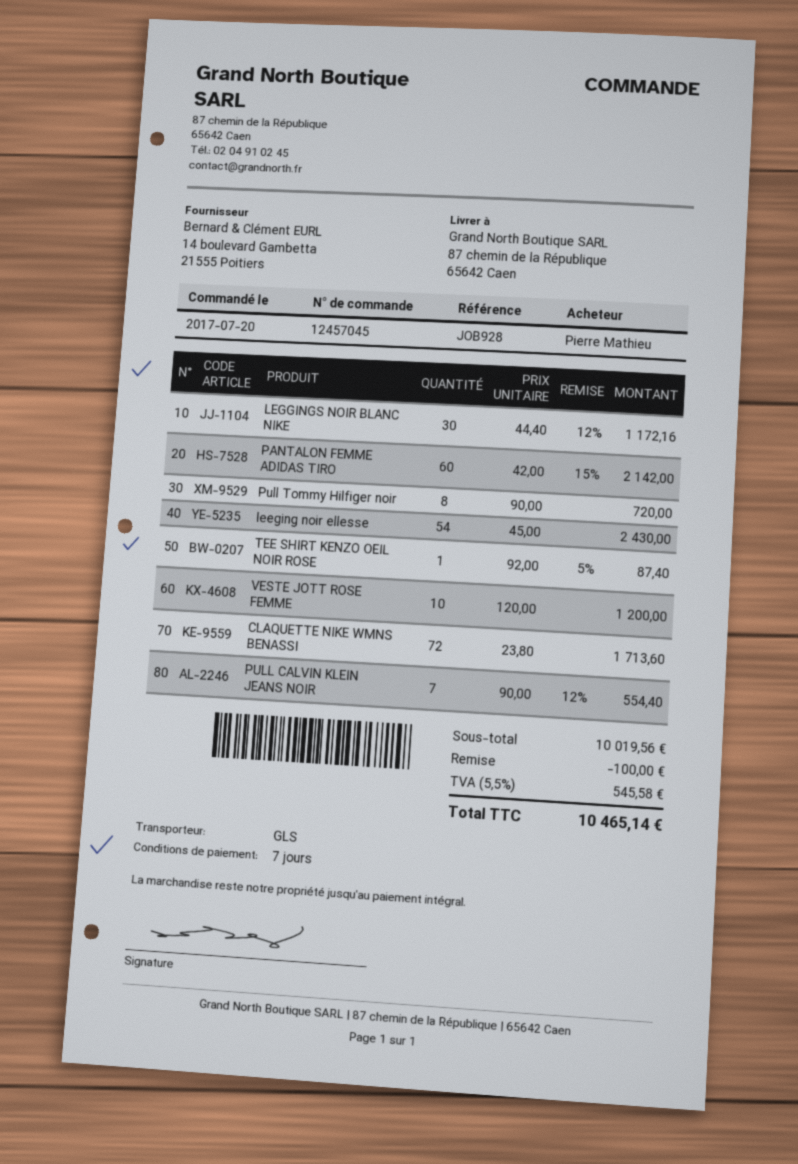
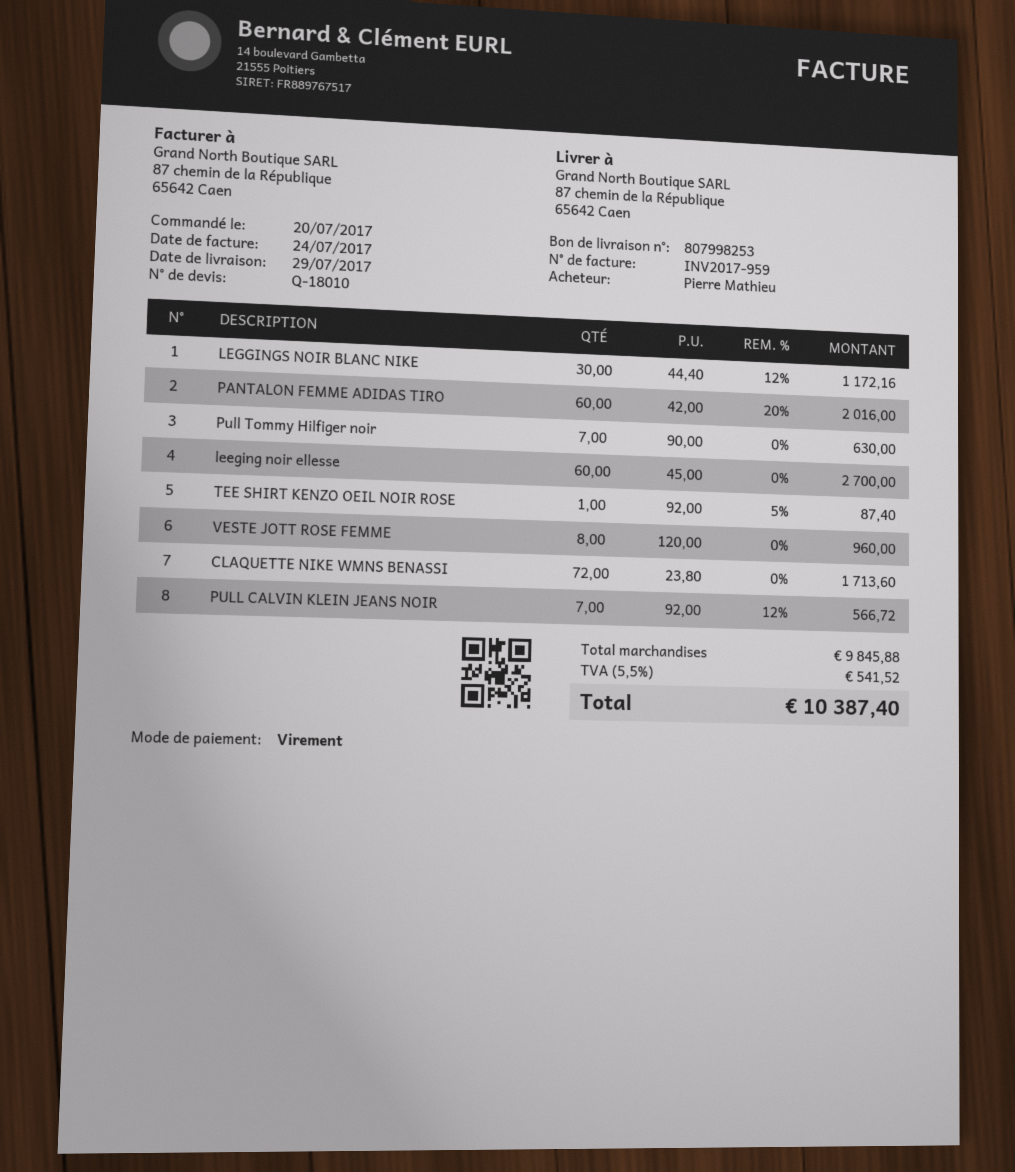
PANTALON FEMME ADIDAS TIRO: 60 x 42.00 - 15% = 2142.00 -> 60 x 42.00 - 20% = 2016.00
Pull Tommy Hilfiger noir: 8 x 90.00 = 720.00 -> 7 x 90.00 = 630.00
leeging noir ellesse: 54 x 45.00 = 2430.00 -> 60 x 45.00 = 2700.00
VESTE JOTT ROSE FEMME: 10 x 120.00 = 1200.00 -> 8 x 120.00 = 960.00
PULL CALVIN KLEIN JEANS NOIR: 7 x 90.00 - 12% = 554.40 -> 7 x 92.00 - 12% = 566.72
subtotal: 10019.56 -> 9845.88
discount: 100.00 -> none
tax: 5.5% = 545.58 -> 5.5% = 541.52
total: 10465.14 -> 10387.40

